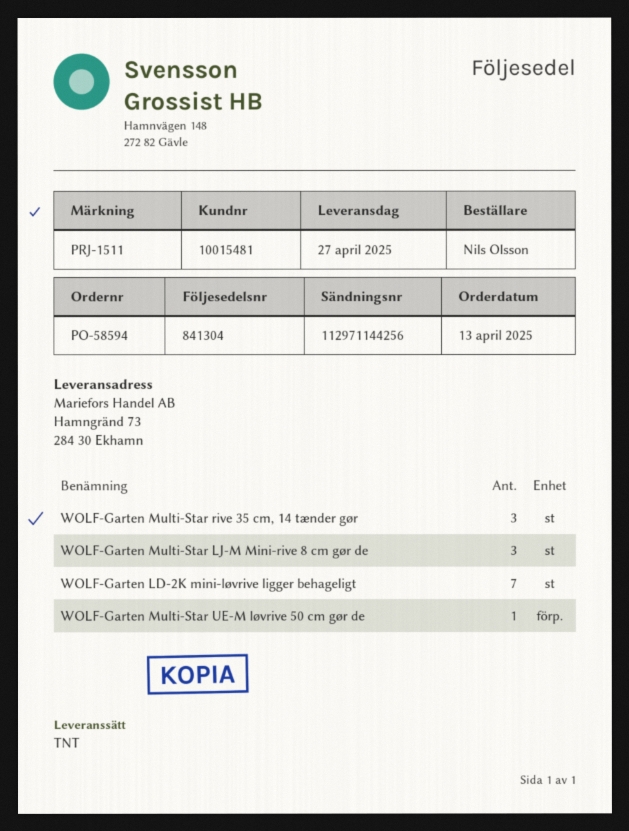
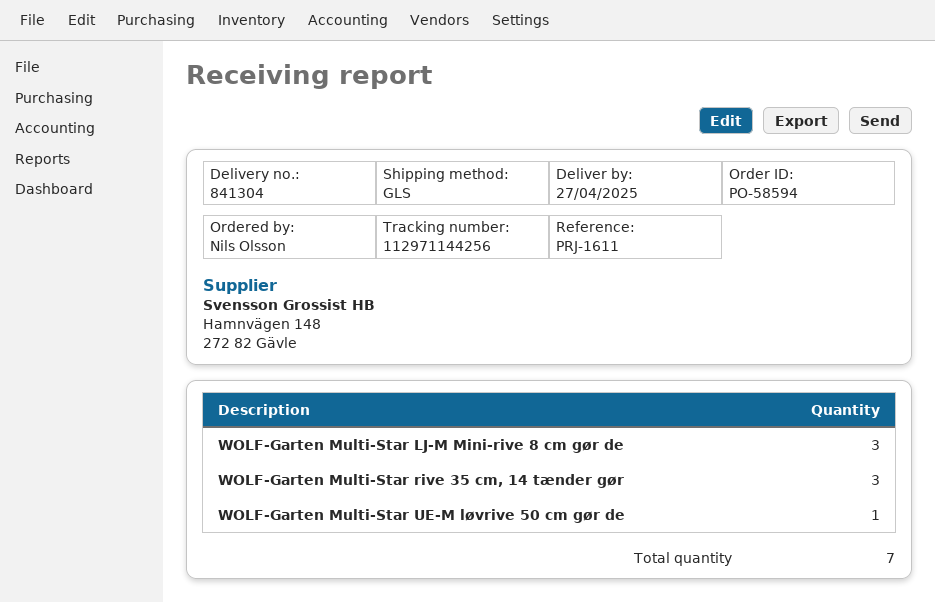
reference: PRJ-1511 -> PRJ-1611
shipping method: TNT -> GLS
WOLF-Garten LD-2K mini-løvrive ligger behageligt: 7 -> none

